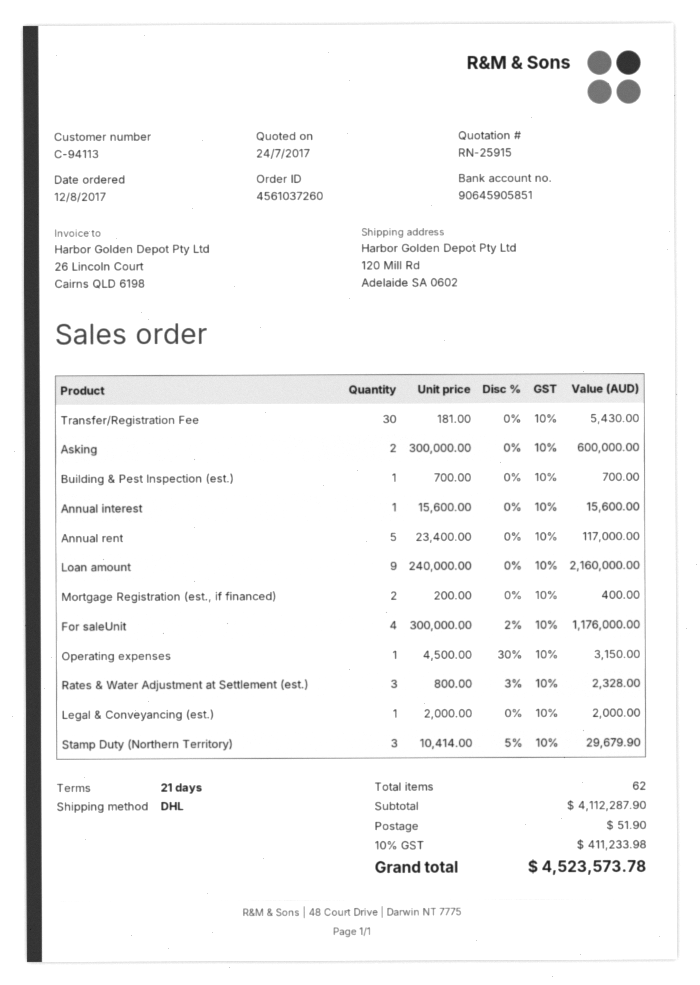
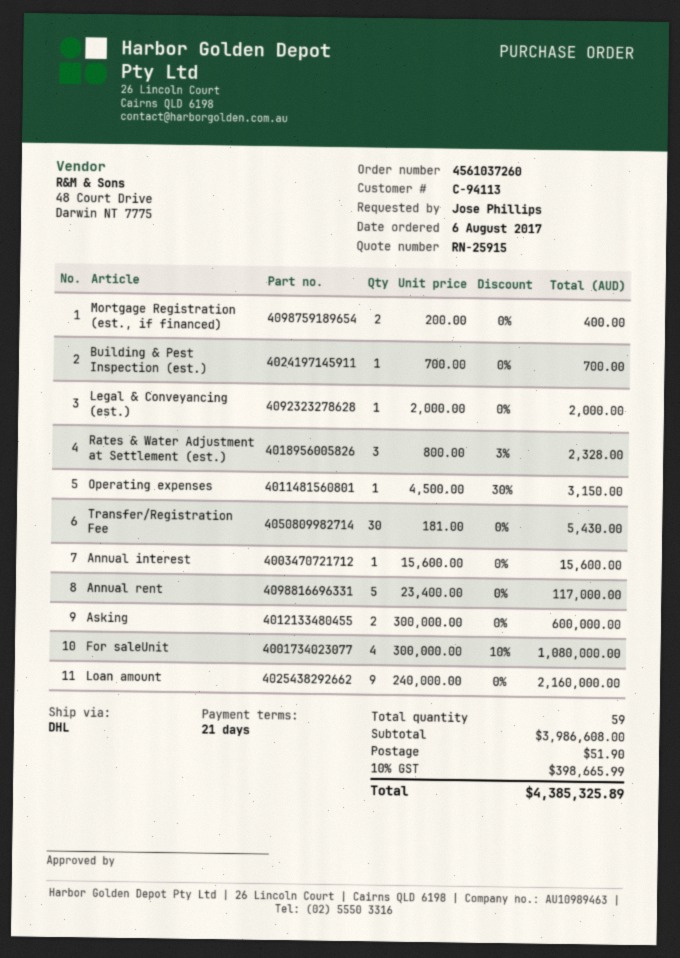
order date: 2017-08-12 -> 2017-08-06
For saleUnit: 4 x 300000.00 - 2% = 1176000.00 -> 4 x 300000.00 - 10% = 1080000.00
Stamp Duty (Northern Territory): 3 x 10414.00 - 5% = 29679.90 -> none
total quantity: 62 -> 59
subtotal: 4112287.90 -> 3986608.00
tax: 10% = 411233.98 -> 10% = 398665.99
total: 4523573.78 -> 4385325.89

